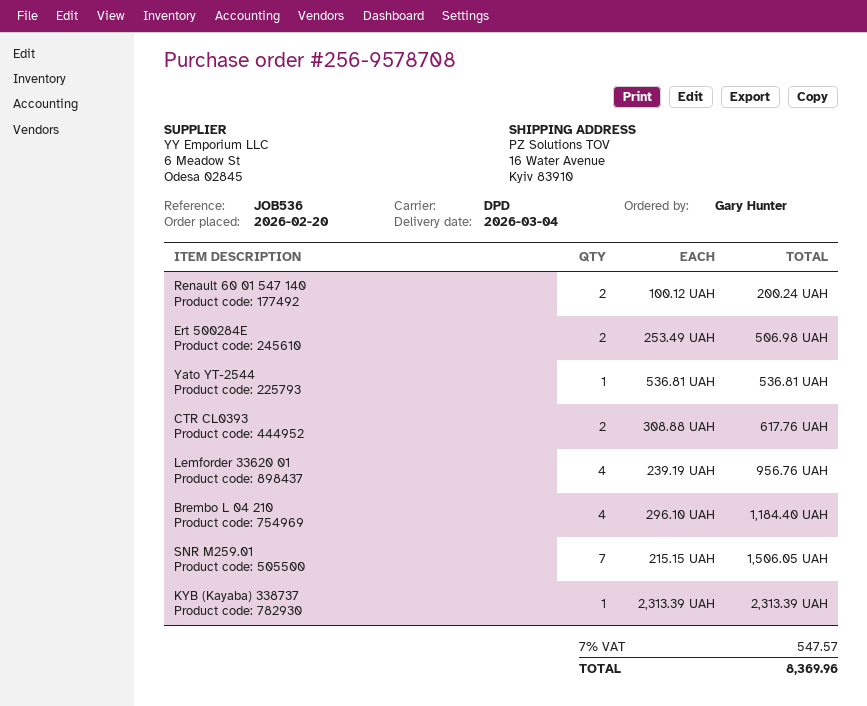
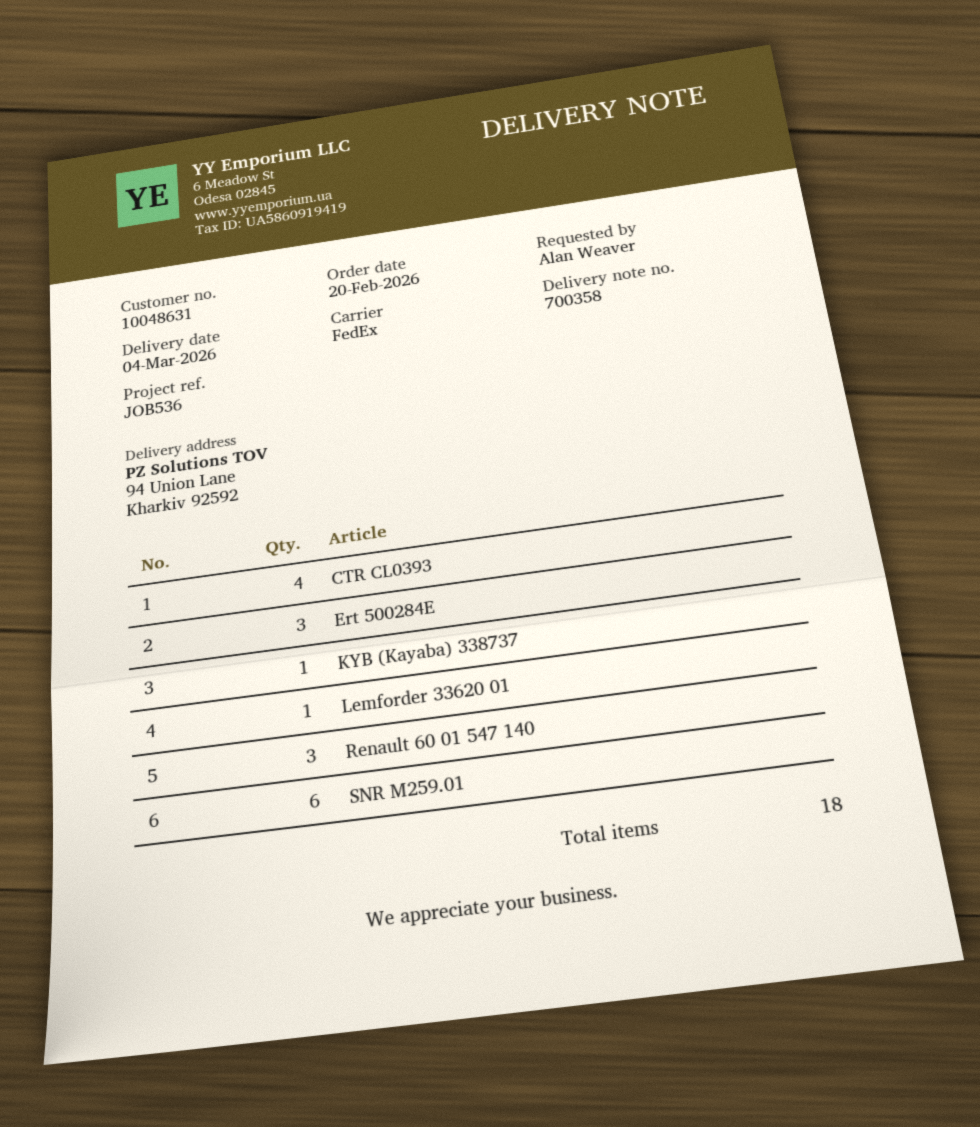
ordered by: Gary Hunter -> Alan Weaver
shipping method: DPD -> FedEx
ship to: 16 Water Avenue, Kyiv 83910 -> 94 Union Lane, Kharkiv 92592
Renault 60 01 547 140: 2 -> 3
Ert 500284E: 2 -> 3
Yato YT-2544: 1 -> none
CTR CL0393: 2 -> 4
Lemforder 33620 01: 4 -> 1
Brembo L 04 210: 4 -> none
SNR M259.01: 7 -> 6

